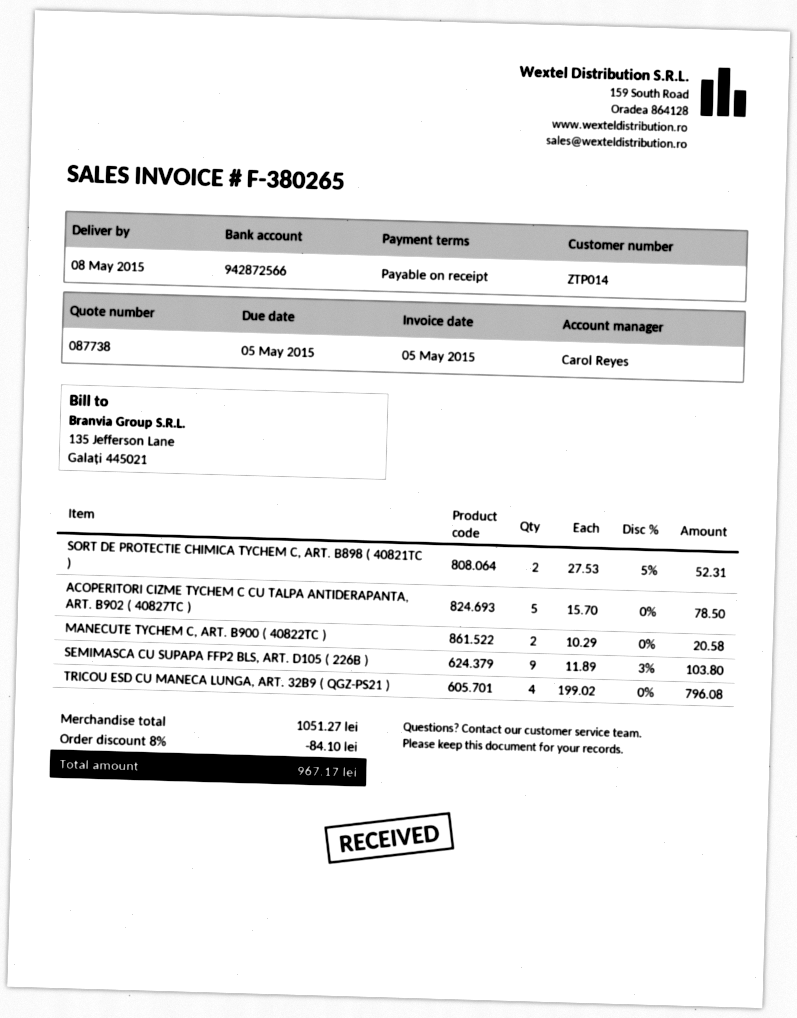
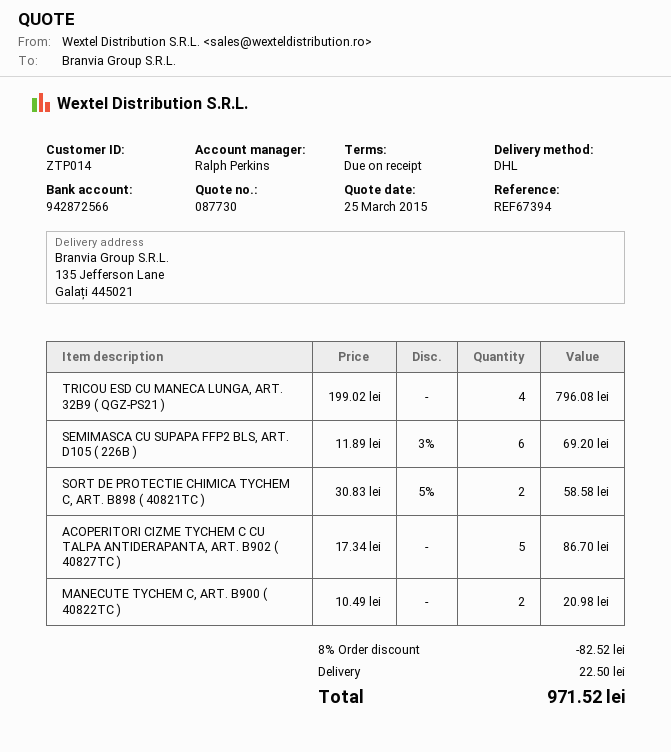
quote number: 087738 -> 087730
sales rep: Carol Reyes -> Ralph Perkins
SORT DE PROTECTIE CHIMICA TYCHEM C, ART. B898 ( 40821TC ): 2 x 27.53 - 5% = 52.31 -> 2 x 30.83 - 5% = 58.58
ACOPERITORI CIZME TYCHEM C CU TALPA ANTIDERAPANTA, ART. B902 ( 40827TC ): 5 x 15.70 = 78.50 -> 5 x 17.34 = 86.70
MANECUTE TYCHEM C, ART. B900 ( 40822TC ): 2 x 10.29 = 20.58 -> 2 x 10.49 = 20.98
SEMIMASCA CU SUPAPA FFP2 BLS, ART. D105 ( 226B ): 9 x 11.89 - 3% = 103.80 -> 6 x 11.89 - 3% = 69.20
discount: 8% = 84.10 -> 8% = 82.52
shipping: none -> 22.50
total: 967.17 -> 971.52

